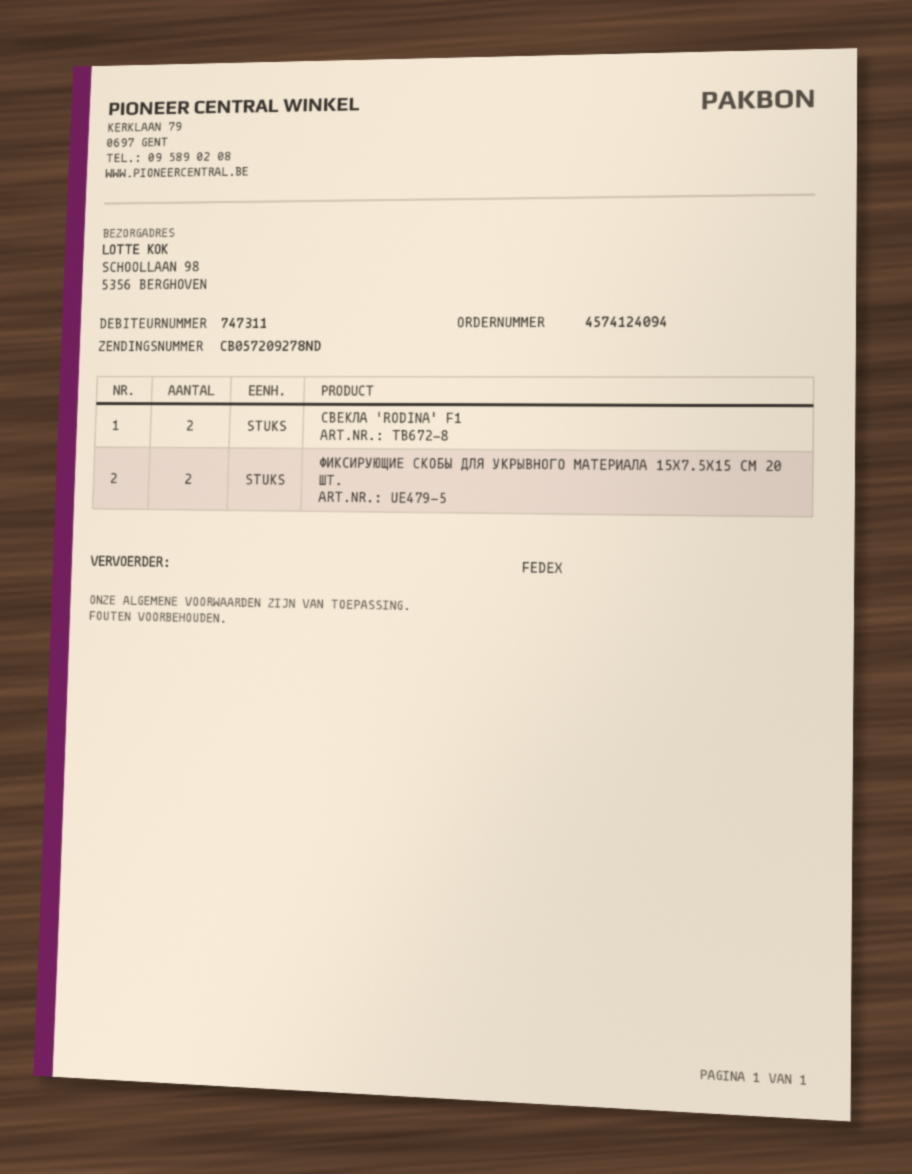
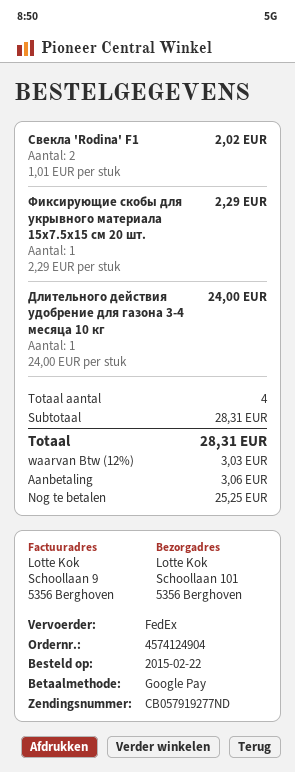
order number: 4574124094 -> 4574124904
tracking number: CB057209278ND -> CB057919277ND
ship to: SCHOOLLAAN 98, 5356 BERGHOVEN -> Schoollaan 101, 5356 Berghoven
ФИКСИРУЮЩИЕ СКОБЫ ДЛЯ УКРЫВНОГО МАТЕРИАЛА 15X7.5X15 СМ 20 ШТ.: 2 -> 1
Длительного действия удобрение для газона 3-4 месяца 10 кг: none -> 1

